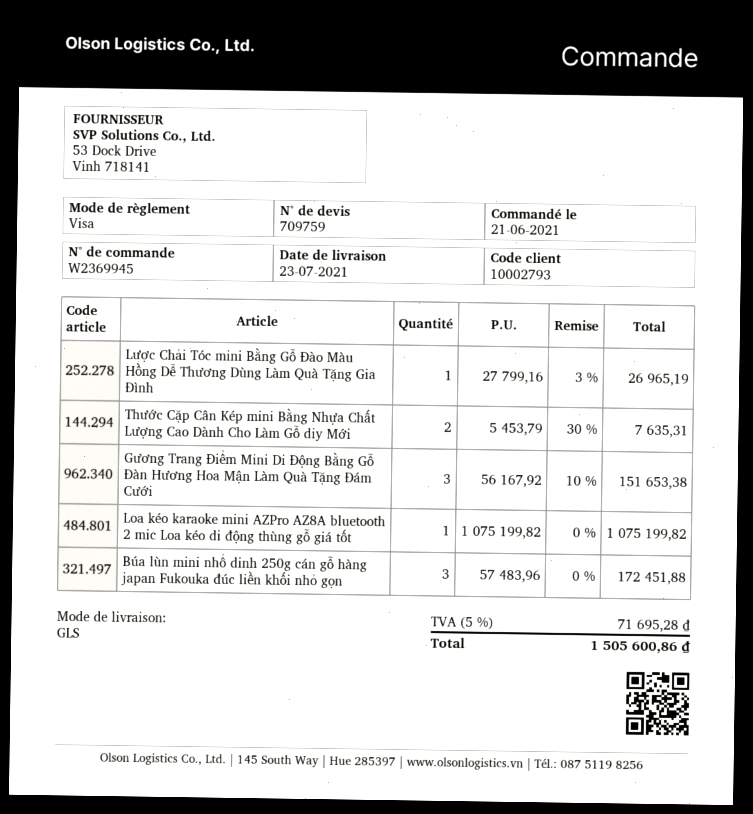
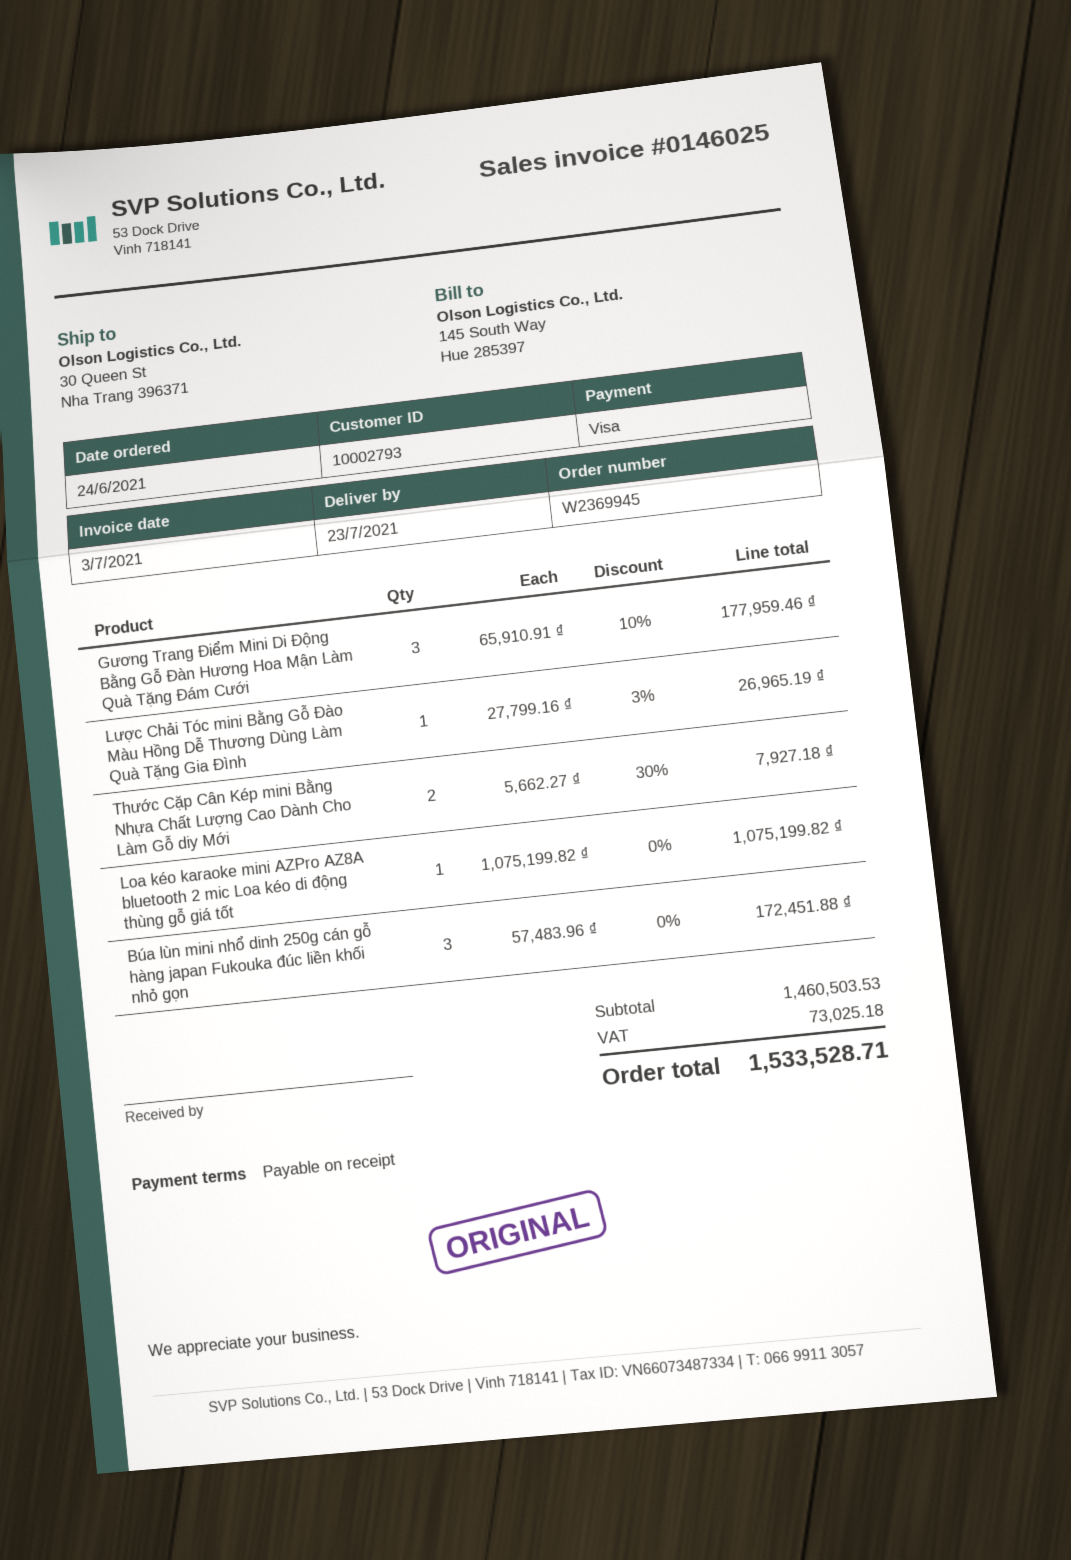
order date: 2021-06-21 -> 2021-06-24
Thước Cặp Cân Kép mini Bằng Nhựa Chất Lượng Cao Dành Cho Làm Gỗ diy Mới: 2 x 5453.79 - 30% = 7635.31 -> 2 x 5662.27 - 30% = 7927.18
Gương Trang Điểm Mini Di Động Bằng Gỗ Đàn Hương Hoa Mận Làm Quà Tặng Đám Cưới: 3 x 56167.92 - 10% = 151653.38 -> 3 x 65910.91 - 10% = 177959.46
tax: 71695.28 -> 73025.18
total: 1505600.86 -> 1533528.71

